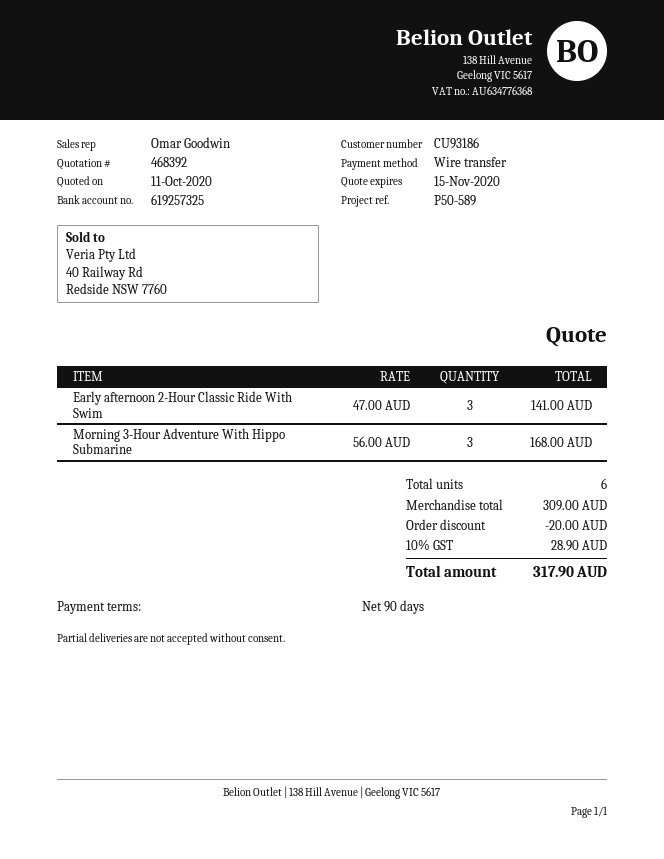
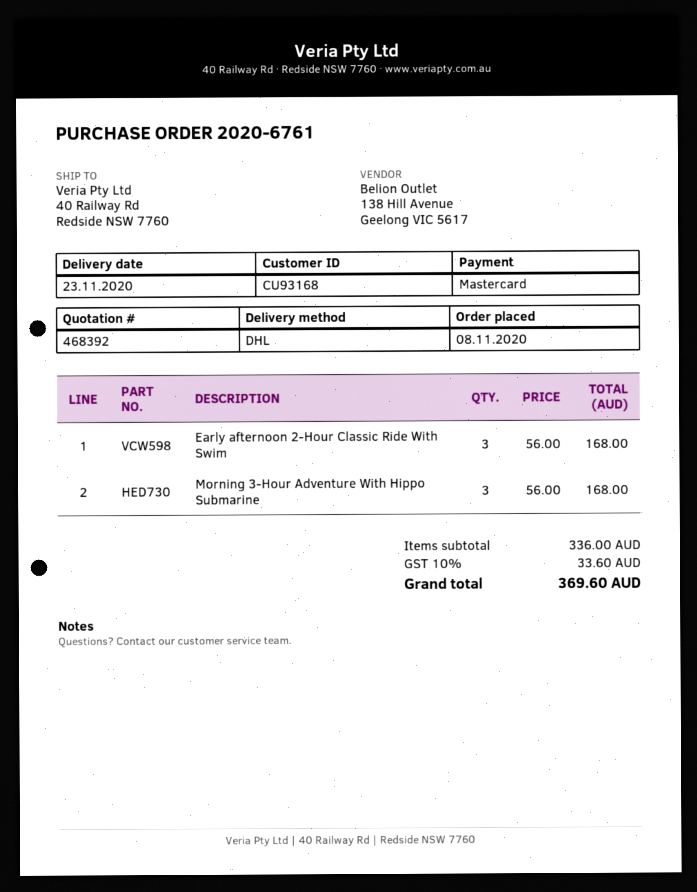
customer number: CU93186 -> CU93168
payment method: bank transfer -> Mastercard
Early afternoon 2-Hour Classic Ride With Swim: 3 x 47.00 = 141.00 -> 3 x 56.00 = 168.00
subtotal: 309.00 -> 336.00
discount: 20.00 -> none
tax: 10% = 28.90 -> 10% = 33.60
total: 317.90 -> 369.60

